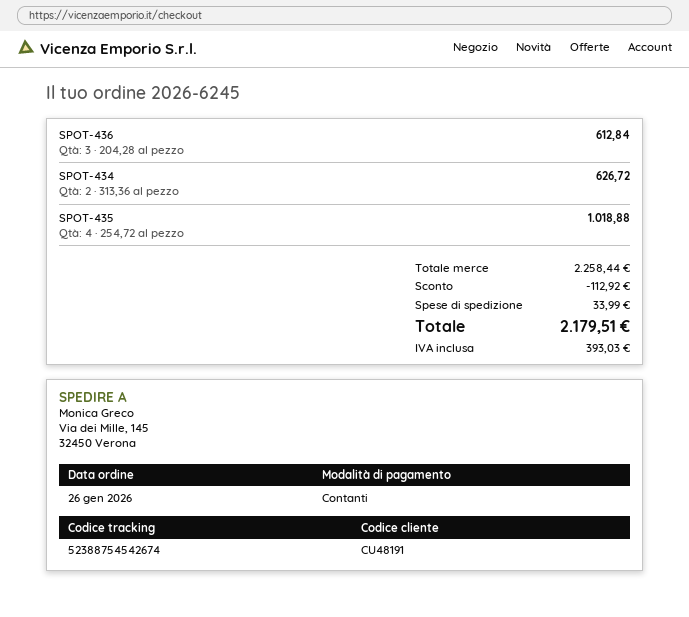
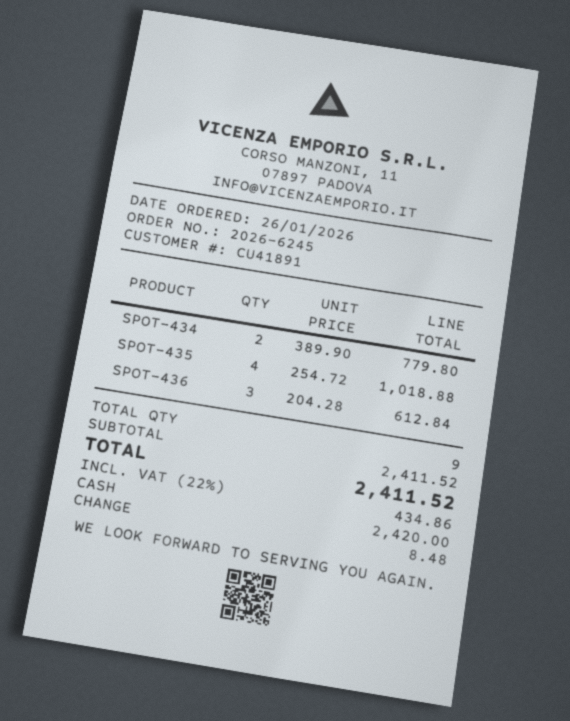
customer number: CU48191 -> CU41891
SPOT-434: 2 x 313.36 = 626.72 -> 2 x 389.90 = 779.80
subtotal: 2258.44 -> 2411.52
discount: 112.92 -> none
shipping: 33.99 -> none
tax: 393.03 -> 434.86
total: 2179.51 -> 2411.52

